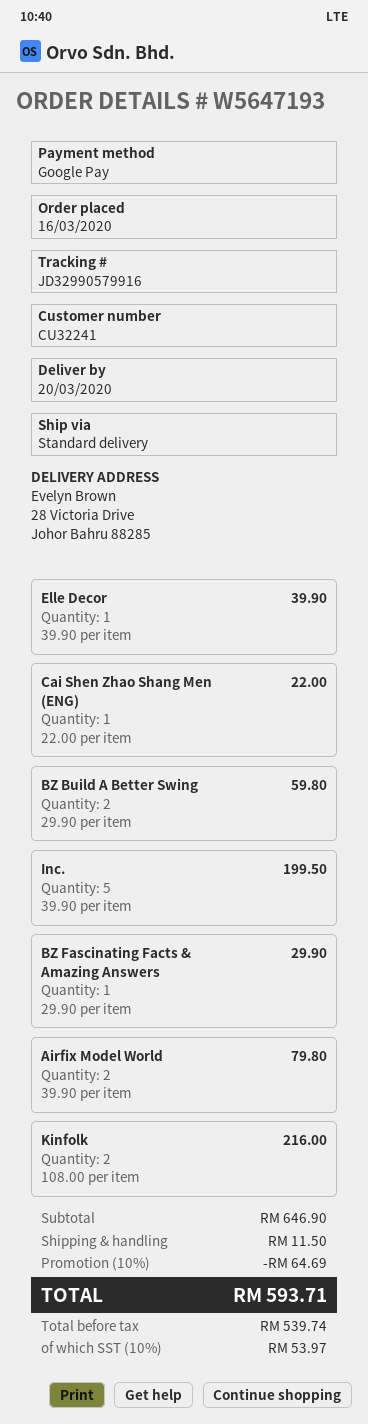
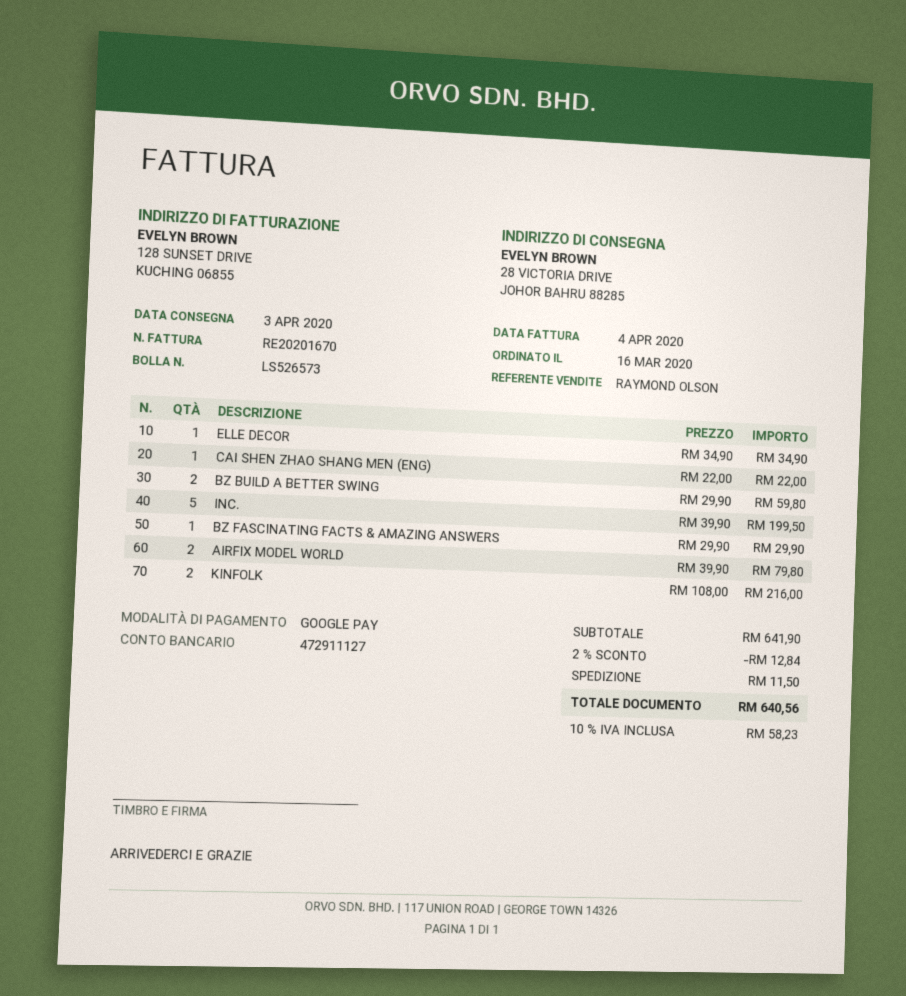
delivery date: 2020-03-20 -> 2020-04-03
Elle Decor: 1 x 39.90 = 39.90 -> 1 x 34.90 = 34.90
subtotal: 646.90 -> 641.90
discount: 10% = 64.69 -> 2% = 12.84
tax: 10% = 53.97 -> 10% = 58.23
total: 593.71 -> 640.56

